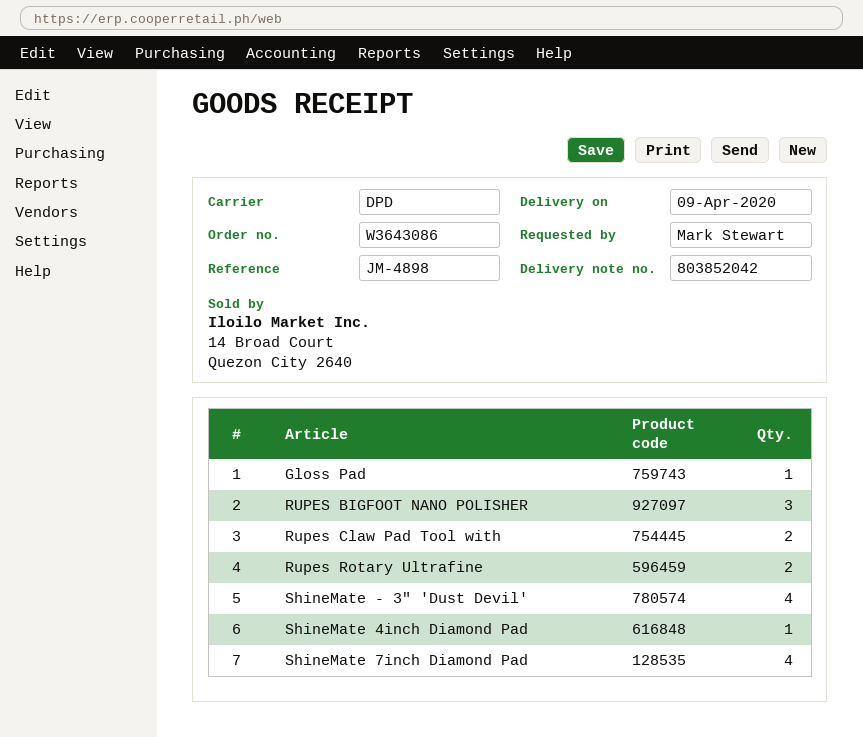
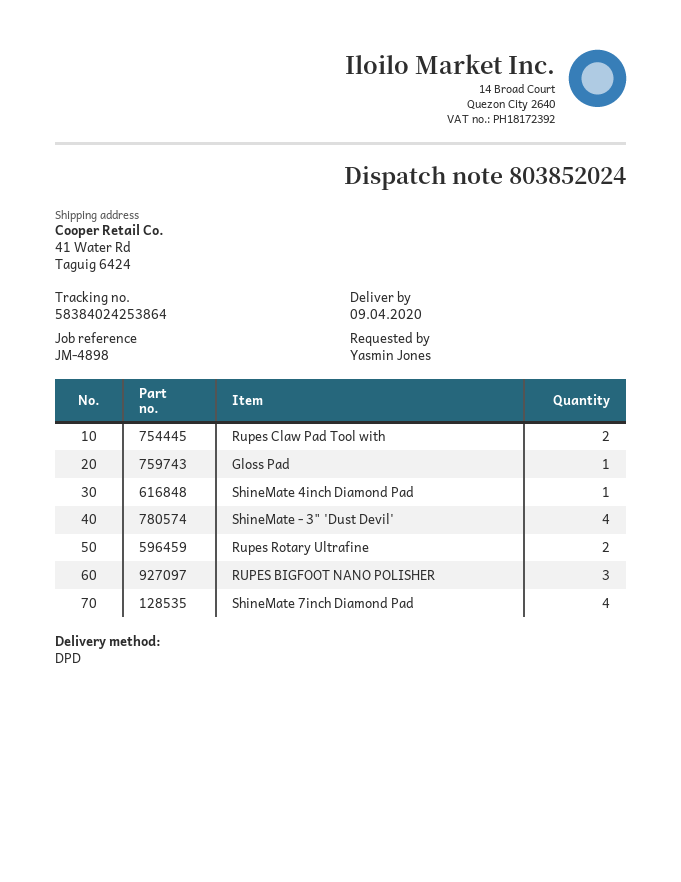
delivery note number: 803852042 -> 803852024
ordered by: Mark Stewart -> Yasmin Jones

